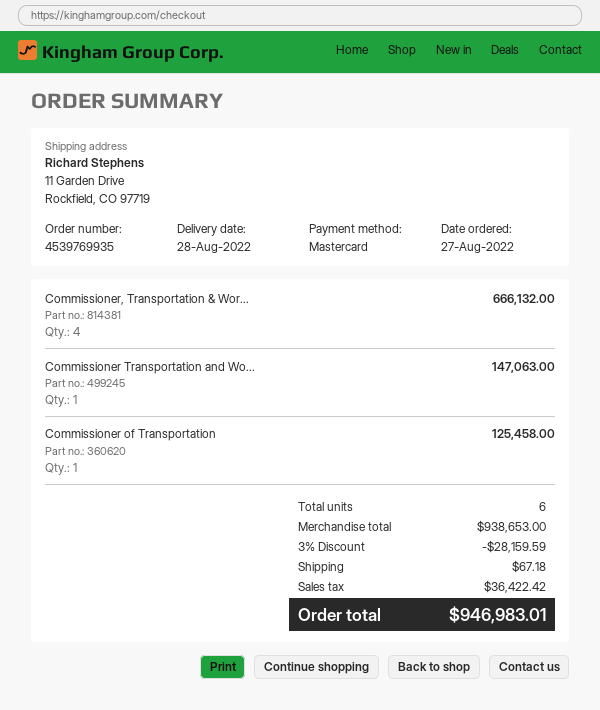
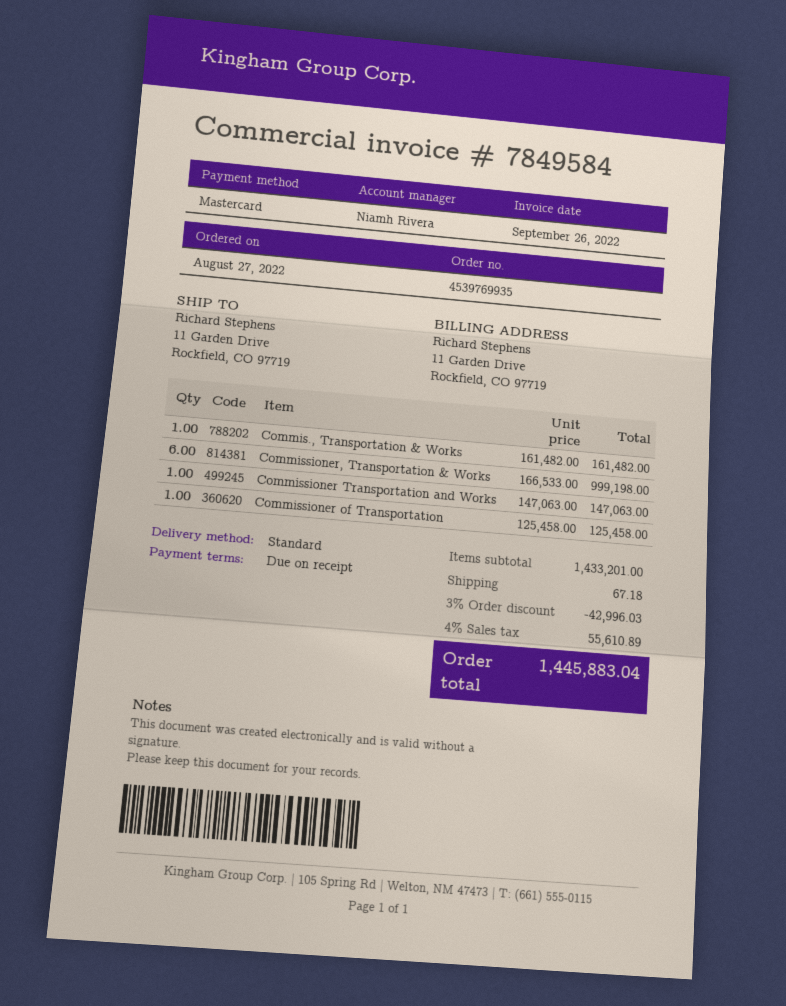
Commissioner, Transportation & Wor...: 4 for 666132.00 -> 6 for 999198.00
Commis., Transportation & Works: none -> 1 for 161482.00
subtotal: 938653.00 -> 1433201.00
discount: 3% = 28159.59 -> 3% = 42996.03
tax: 36422.42 -> 55610.89
total: 946983.01 -> 1445883.04

